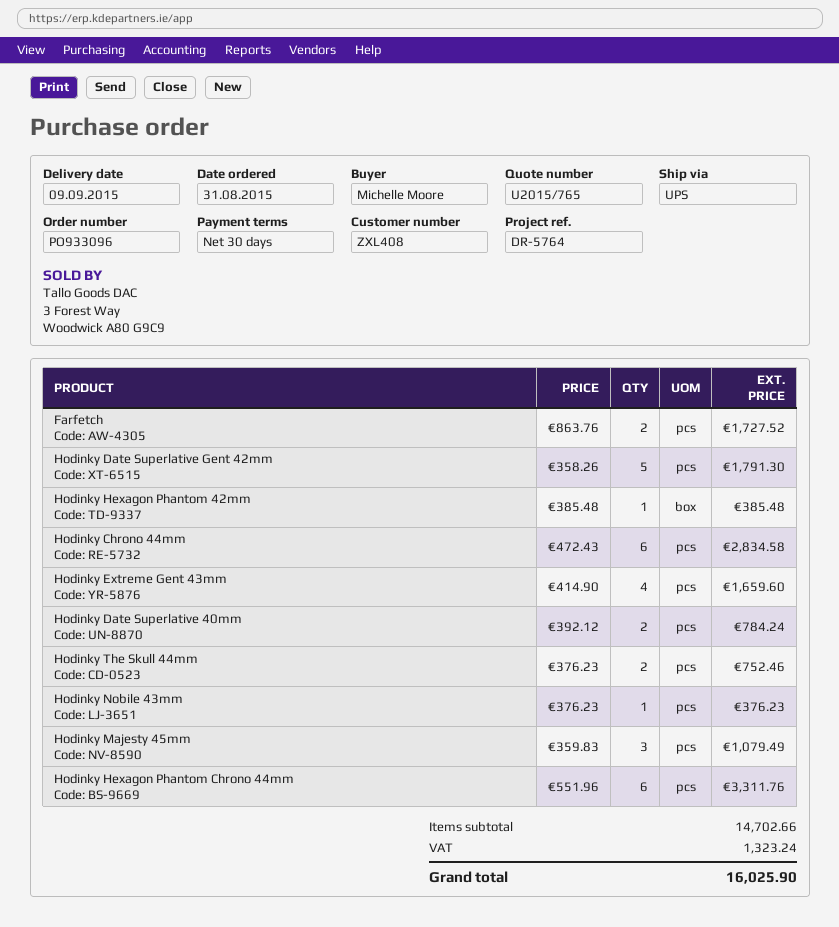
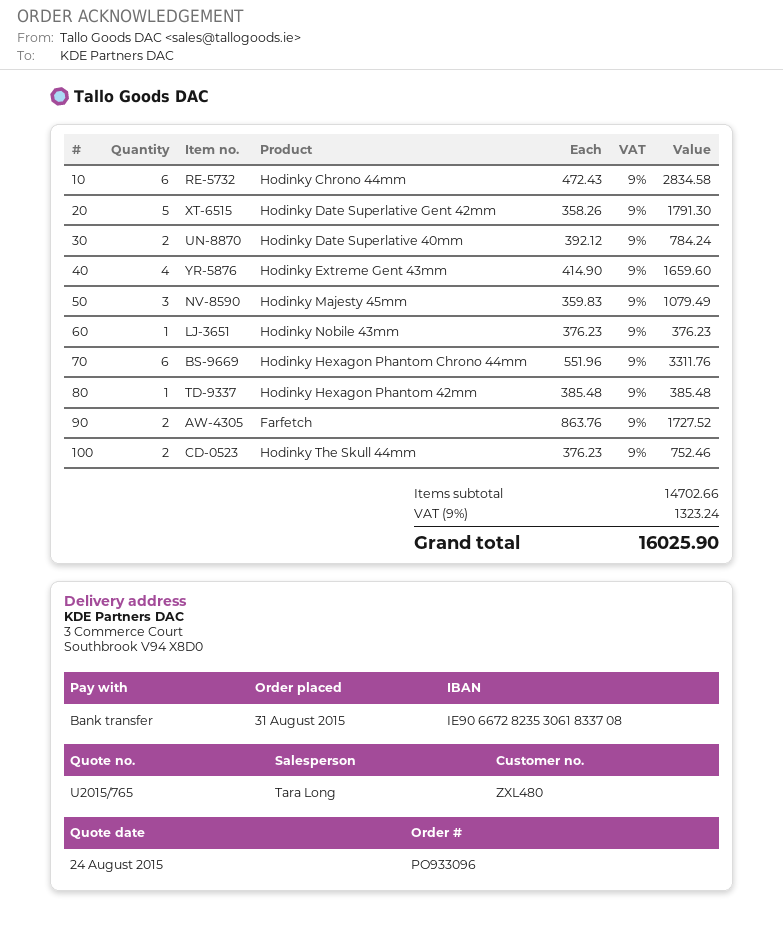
customer number: ZXL408 -> ZXL480

